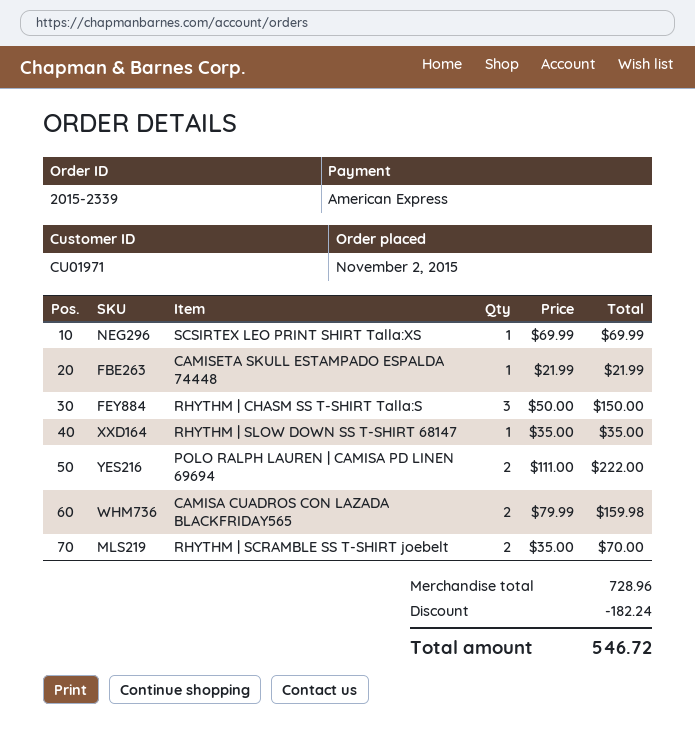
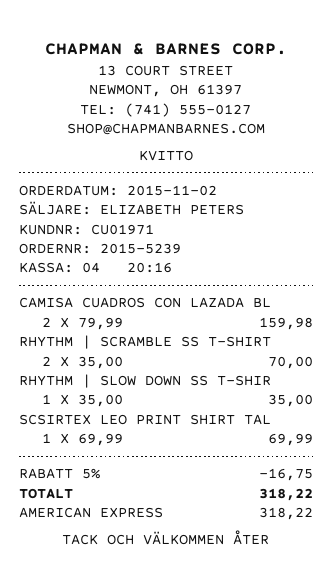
order number: 2015-2339 -> 2015-5239
CAMISETA SKULL ESTAMPADO ESPALDA 74448: 1 x 21.99 = 21.99 -> none
RHYTHM | CHASM SS T-SHIRT Talla:S: 3 x 50.00 = 150.00 -> none
POLO RALPH LAUREN | CAMISA PD LINEN 69694: 2 x 111.00 = 222.00 -> none
discount: 182.24 -> 16.75
total: 546.72 -> 318.22

